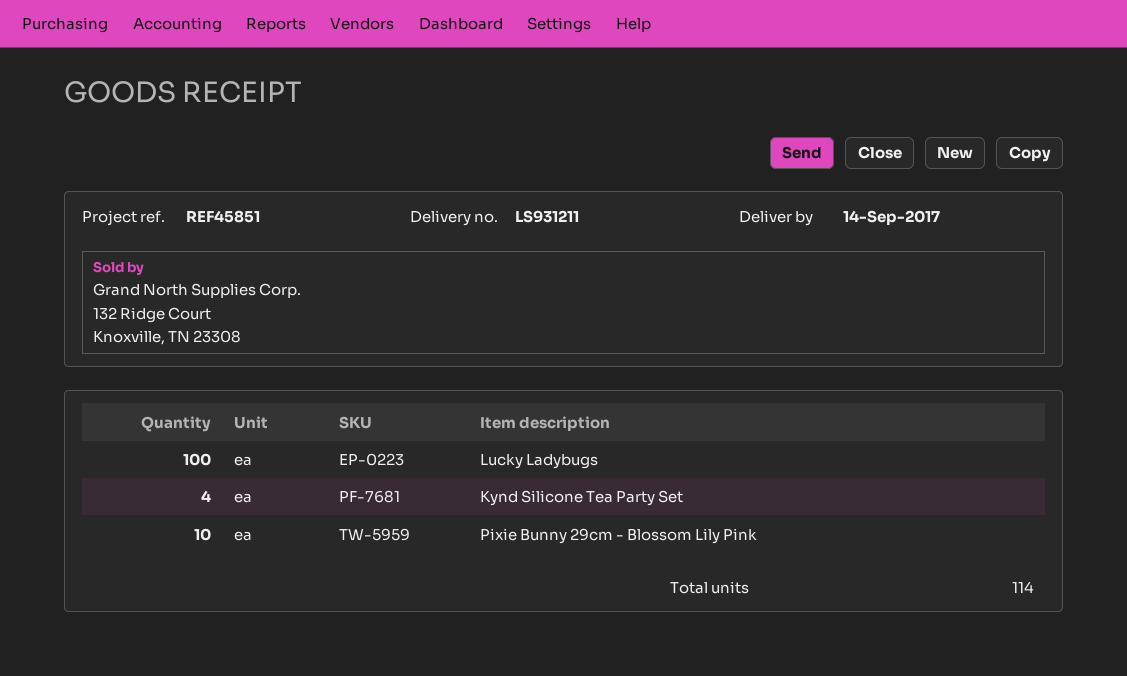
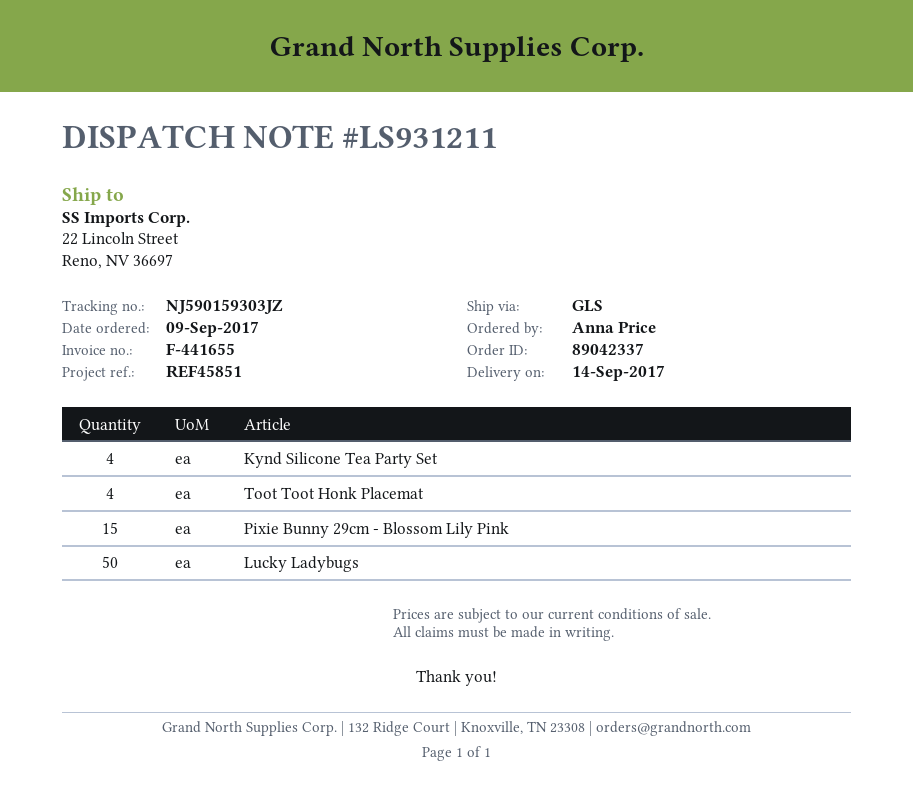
Lucky Ladybugs: 100 -> 50
Pixie Bunny 29cm - Blossom Lily Pink: 10 -> 15
Toot Toot Honk Placemat: none -> 4

